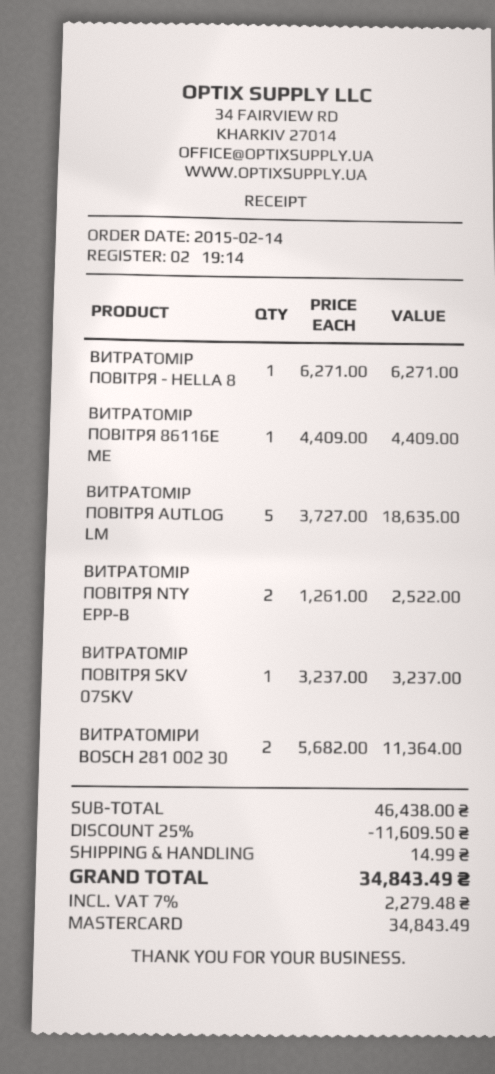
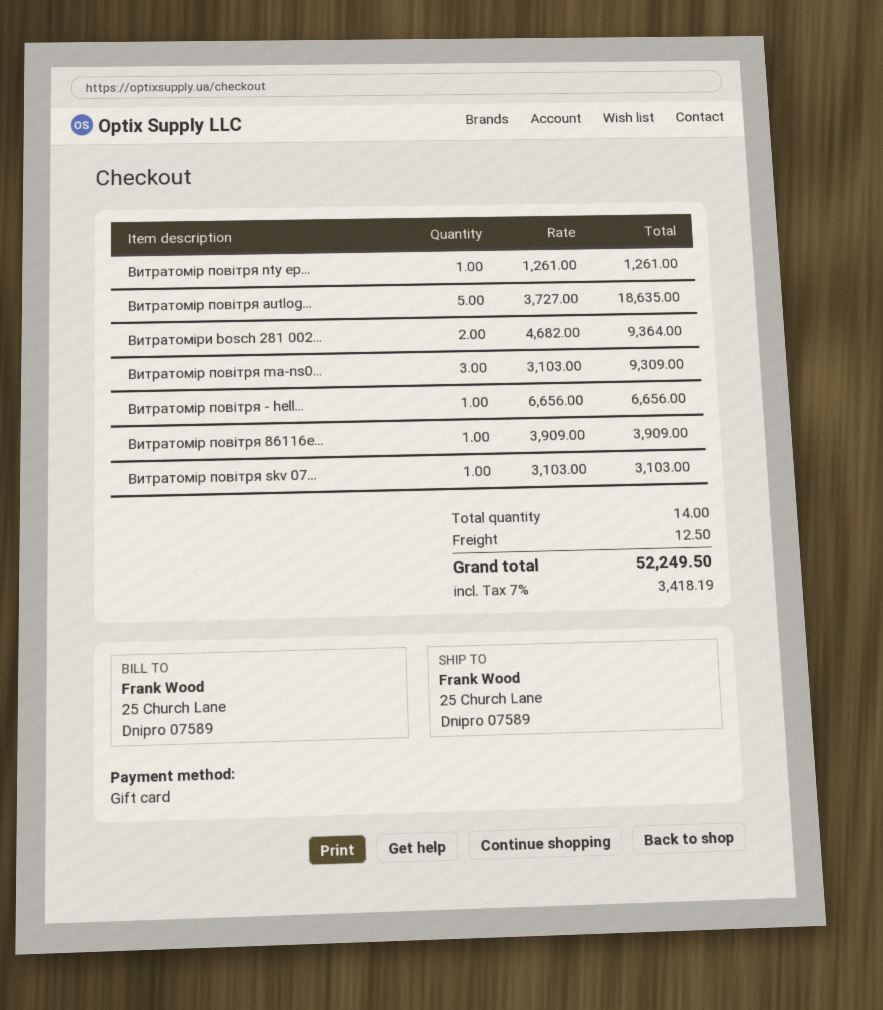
payment method: Mastercard -> gift card
ВИТРАТОМІР ПОВІТРЯ - HELLA 8: 1 x 6271.00 = 6271.00 -> 1 x 6656.00 = 6656.00
ВИТРАТОМІР ПОВІТРЯ 86116E ME: 1 x 4409.00 = 4409.00 -> 1 x 3909.00 = 3909.00
ВИТРАТОМІР ПОВІТРЯ NTY EPP-B: 2 x 1261.00 = 2522.00 -> 1 x 1261.00 = 1261.00
ВИТРАТОМІР ПОВІТРЯ SKV 07SKV: 1 x 3237.00 = 3237.00 -> 1 x 3103.00 = 3103.00
ВИТРАТОМІРИ BOSCH 281 002 30: 2 x 5682.00 = 11364.00 -> 2 x 4682.00 = 9364.00
Витратомір повітря ma-ns0...: none -> 3 x 3103.00 = 9309.00
discount: 25% = 11609.50 -> none
shipping: 14.99 -> 12.50
tax: 7% = 2279.48 -> 7% = 3418.19
total: 34843.49 -> 52249.50

